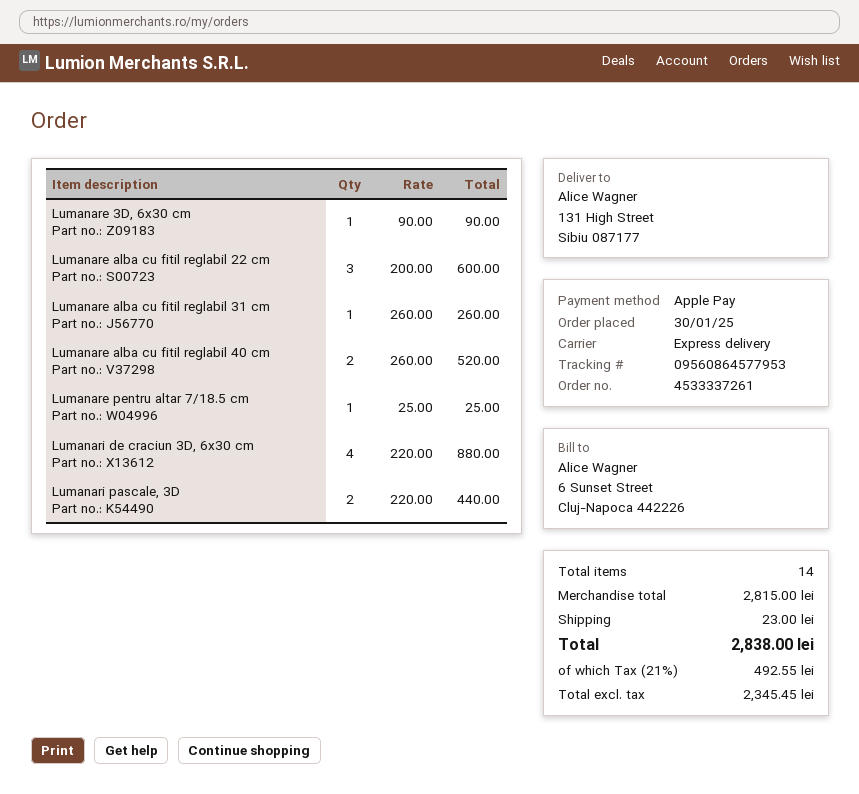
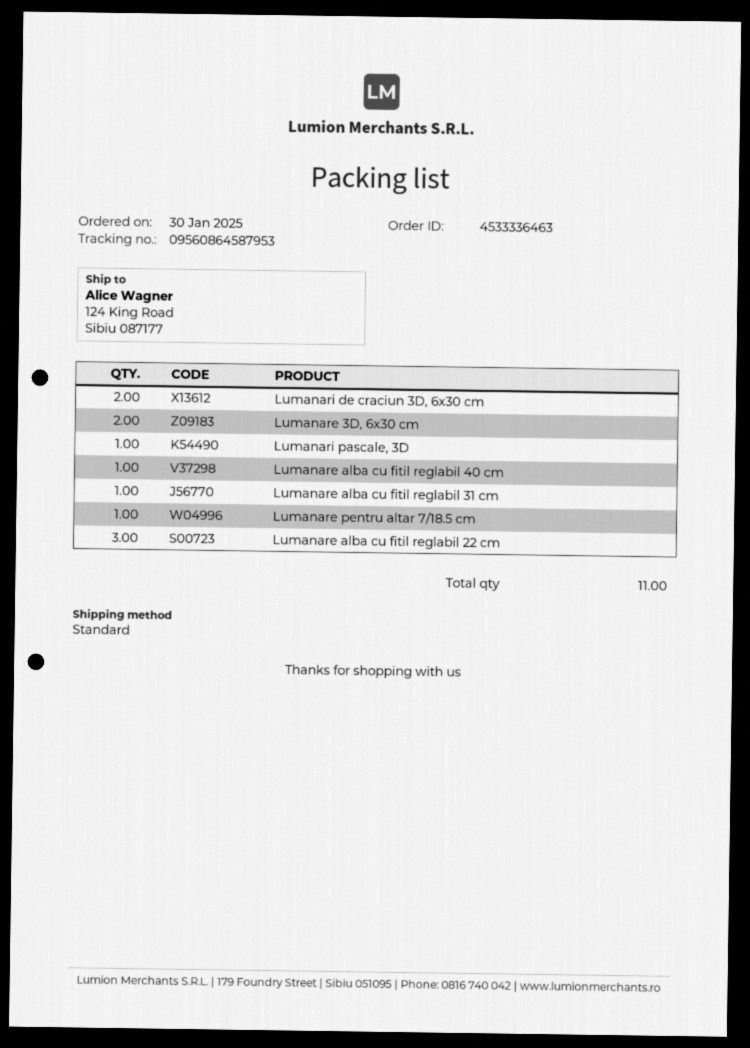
order number: 4533337261 -> 4533336463
shipping method: express -> standard
tracking number: 09560864577953 -> 09560864587953
ship to: 131 High Street, Sibiu 087177 -> 124 King Road, Sibiu 087177
Lumanare 3D, 6x30 cm: 1 -> 2
Lumanare alba cu fitil reglabil 40 cm: 2 -> 1
Lumanari de craciun 3D, 6x30 cm: 4 -> 2
Lumanari pascale, 3D: 2 -> 1
total quantity: 14 -> 11

